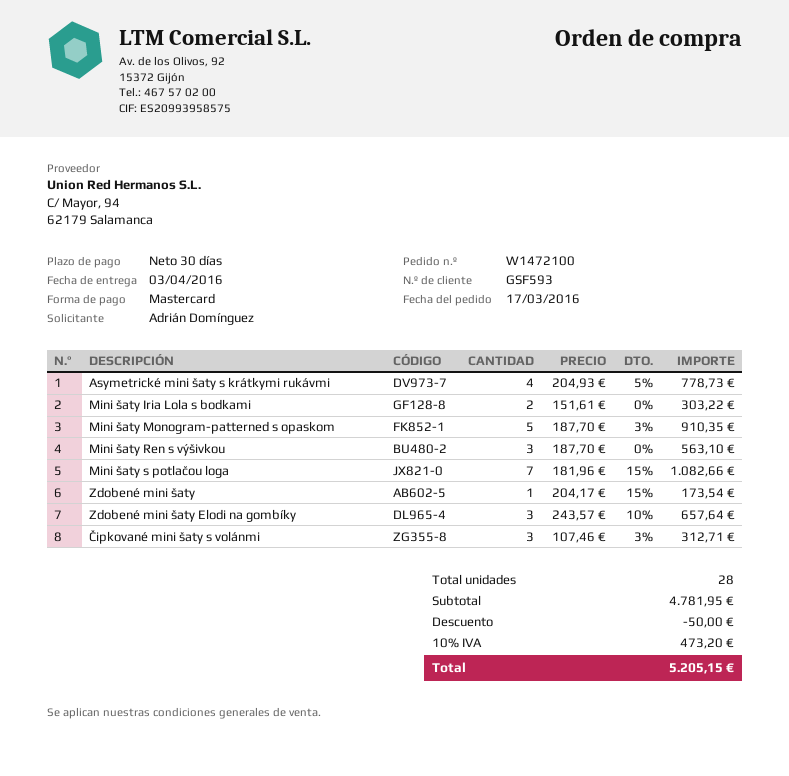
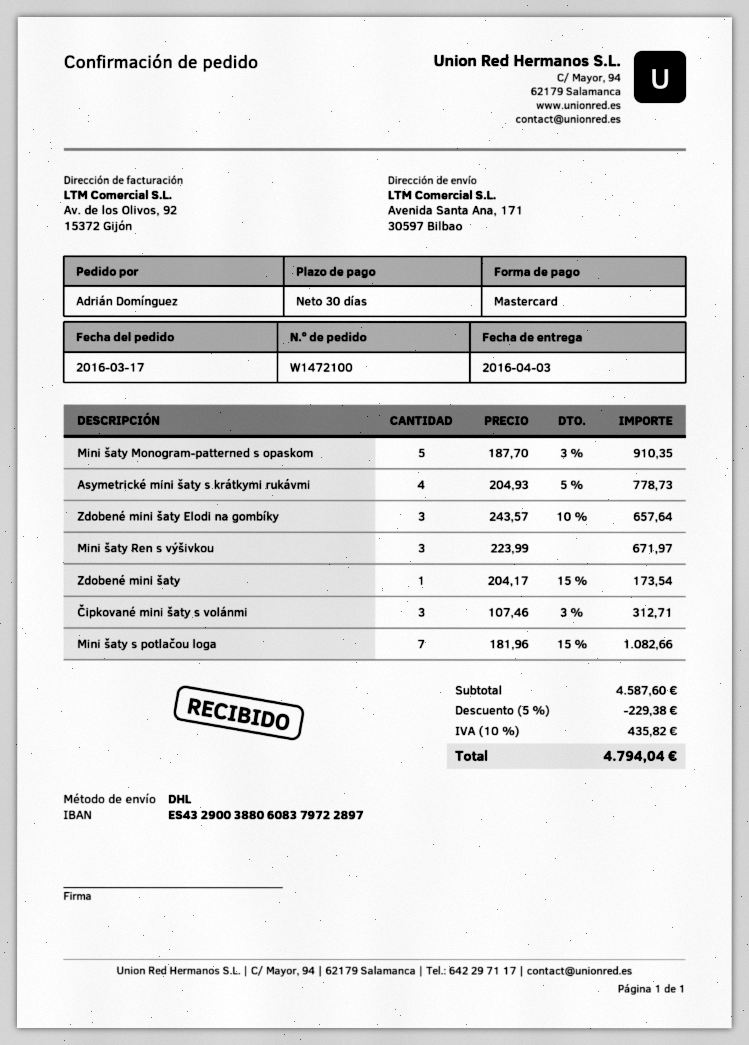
Mini šaty Iria Lola s bodkami: 2 x 151.61 = 303.22 -> none
Mini šaty Ren s výšivkou: 3 x 187.70 = 563.10 -> 3 x 223.99 = 671.97
subtotal: 4781.95 -> 4587.60
discount: 50.00 -> 229.38
tax: 10% = 473.20 -> 10% = 435.82
total: 5205.15 -> 4794.04

